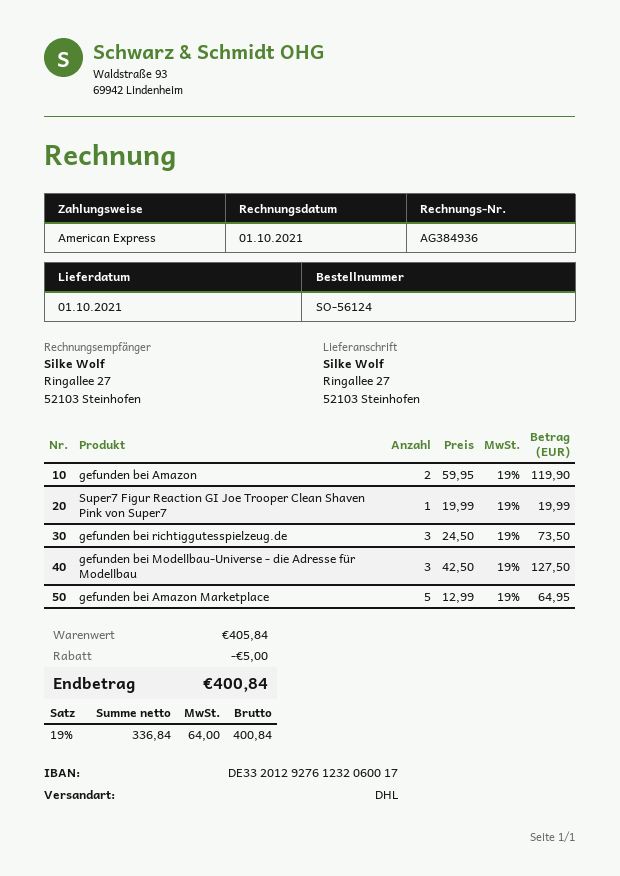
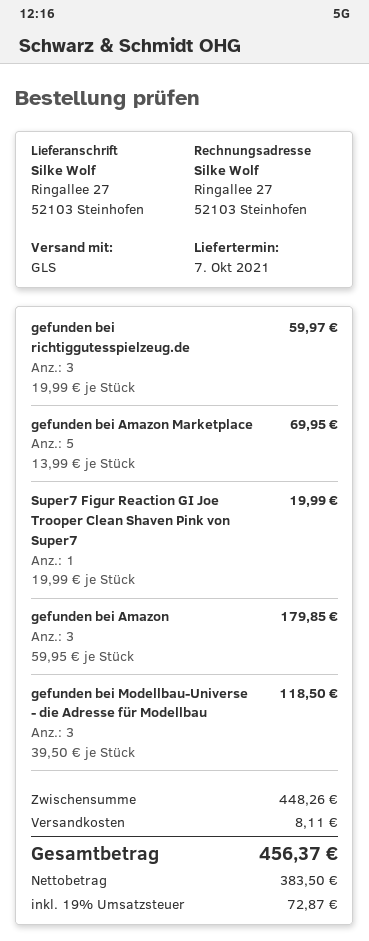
delivery date: 2021-10-01 -> 2021-10-07
shipping method: DHL -> GLS
gefunden bei Amazon: 2 x 59.95 = 119.90 -> 3 x 59.95 = 179.85
gefunden bei richtiggutesspielzeug.de: 3 x 24.50 = 73.50 -> 3 x 19.99 = 59.97
gefunden bei Modellbau-Universe - die Adresse für Modellbau: 3 x 42.50 = 127.50 -> 3 x 39.50 = 118.50
gefunden bei Amazon Marketplace: 5 x 12.99 = 64.95 -> 5 x 13.99 = 69.95
subtotal: 405.84 -> 448.26
discount: 5.00 -> none
shipping: none -> 8.11
net: 336.84 -> 383.50
tax: 19% = 64.00 -> 19% = 72.87
total: 400.84 -> 456.37

